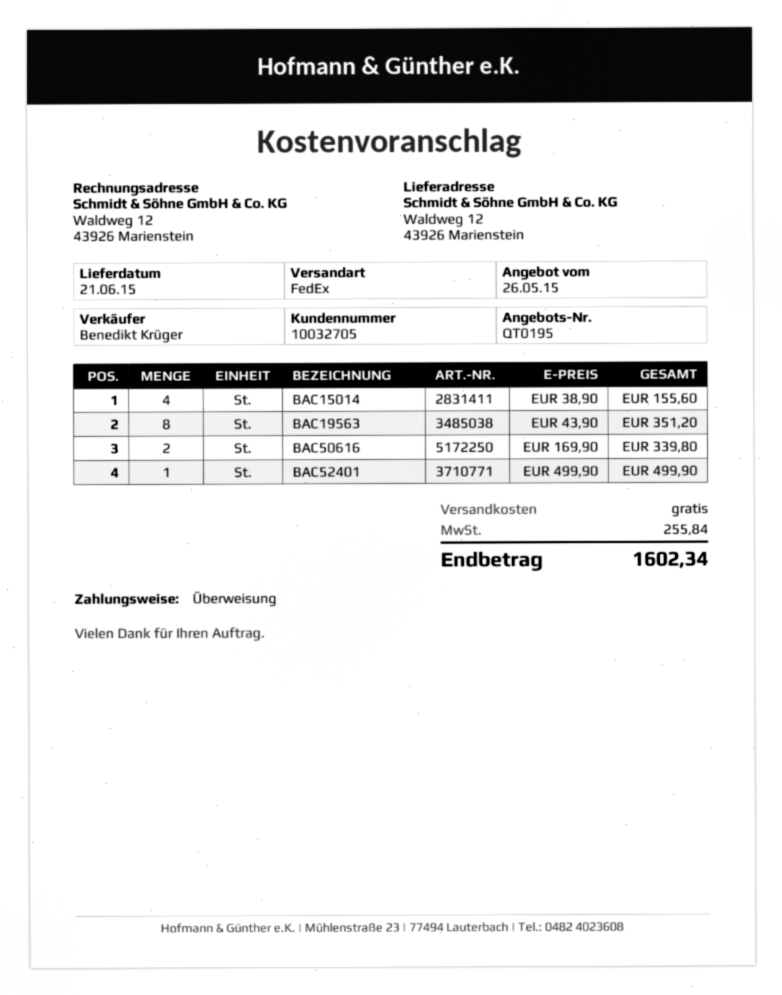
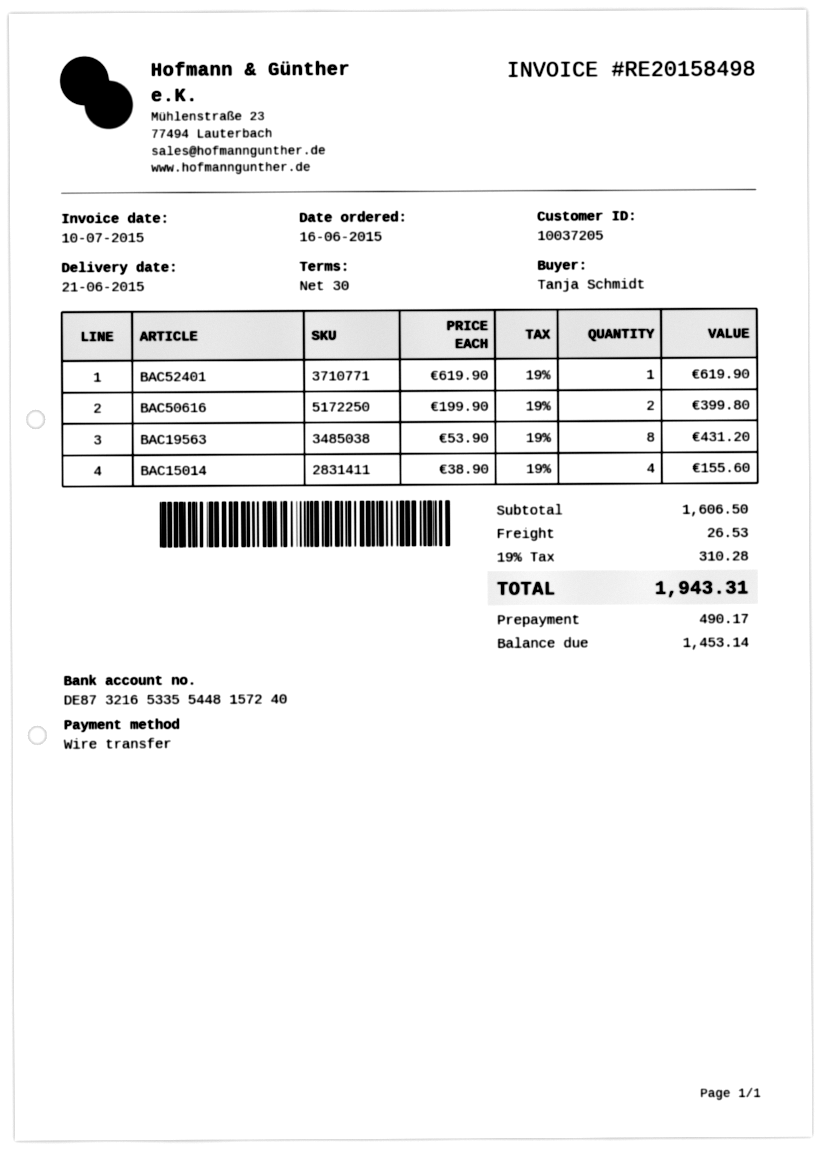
customer number: 10032705 -> 10037205
BAC19563: 8 x 43.90 = 351.20 -> 8 x 53.90 = 431.20
BAC50616: 2 x 169.90 = 339.80 -> 2 x 199.90 = 399.80
BAC52401: 1 x 499.90 = 499.90 -> 1 x 619.90 = 619.90
shipping: 0.00 -> 26.53
tax: 255.84 -> 310.28
total: 1602.34 -> 1943.31

